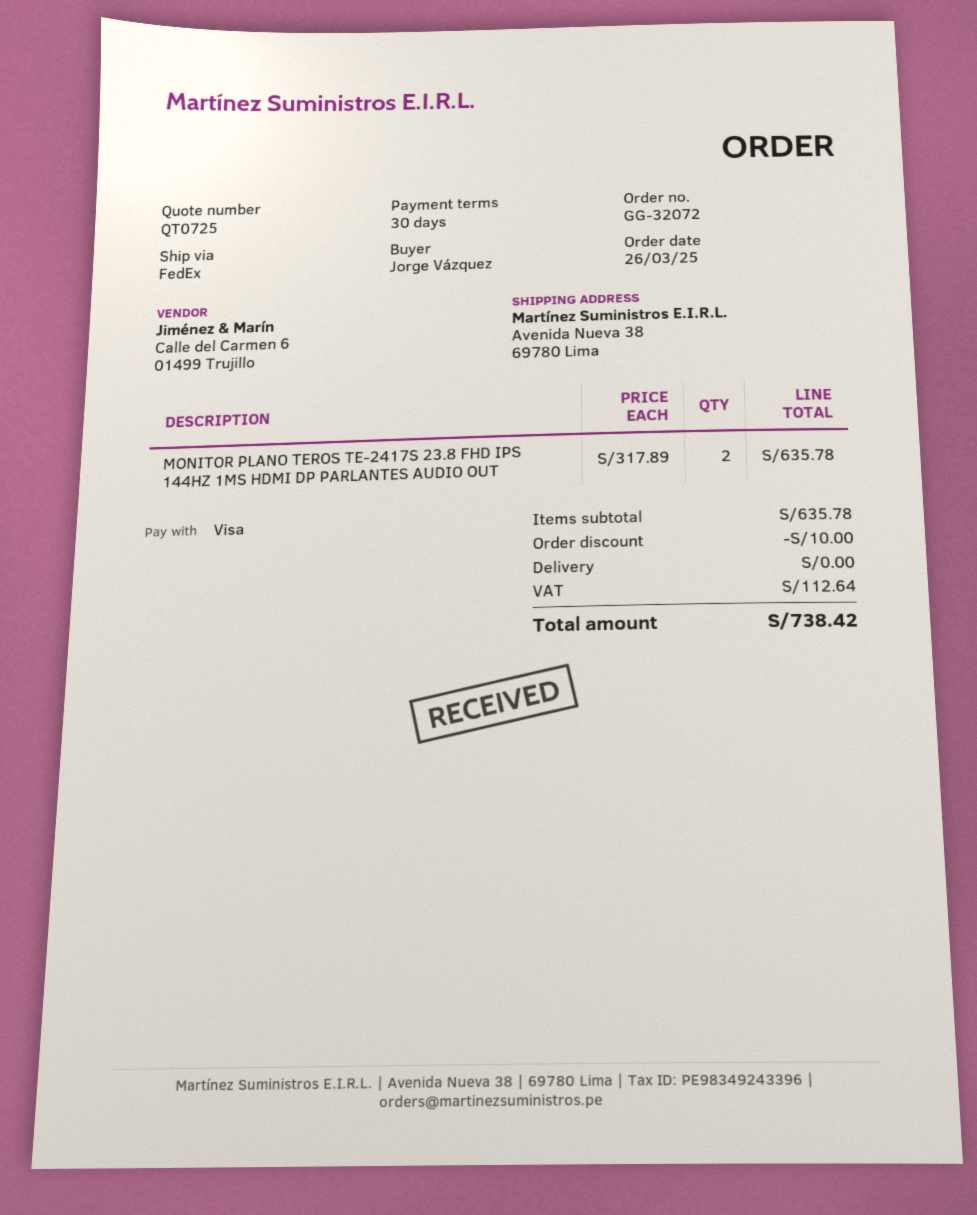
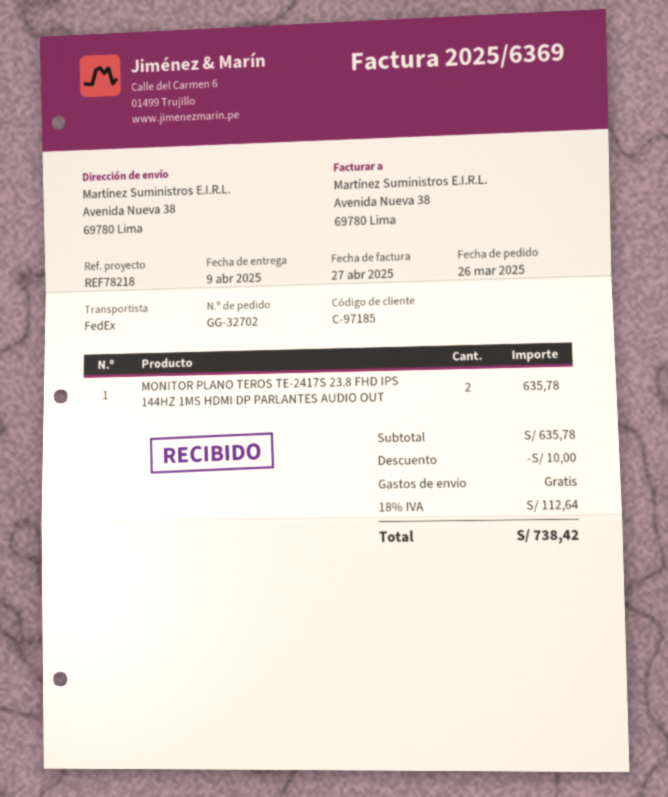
order number: GG-32072 -> GG-32702

